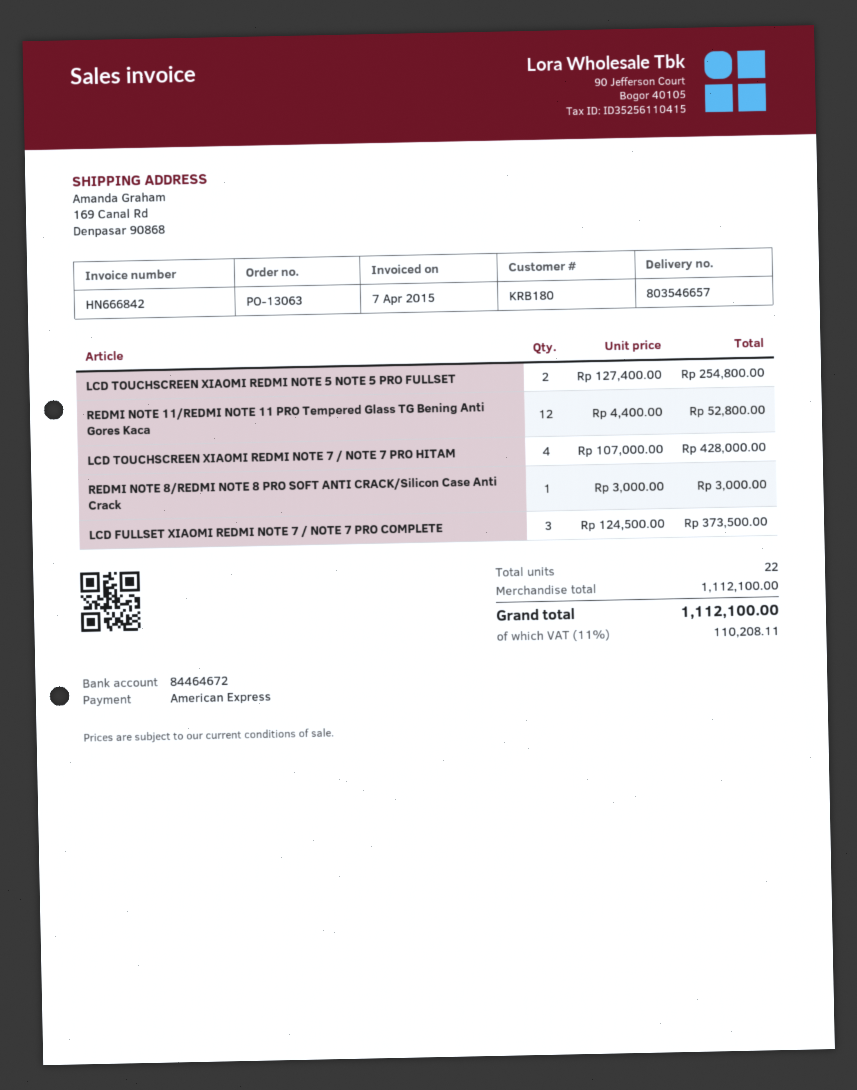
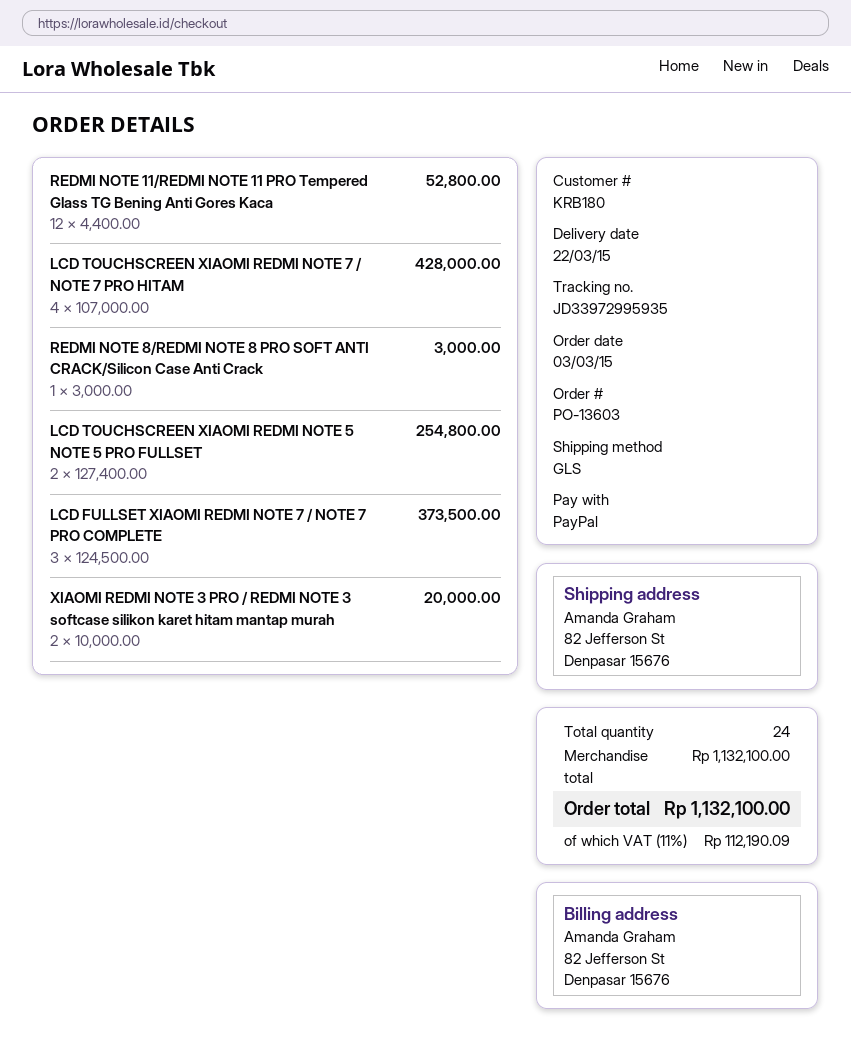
order number: PO-13063 -> PO-13603
payment method: American Express -> PayPal
ship to: 169 Canal Rd, Denpasar 90868 -> 82 Jefferson St, Denpasar 15676
XIAOMI REDMI NOTE 3 PRO / REDMI NOTE 3 softcase silikon karet hitam mantap murah: none -> 2 x 10000.00 = 20000.00
total quantity: 22 -> 24
subtotal: 1112100.00 -> 1132100.00
tax: 11% = 110208.11 -> 11% = 112190.09
total: 1112100.00 -> 1132100.00

